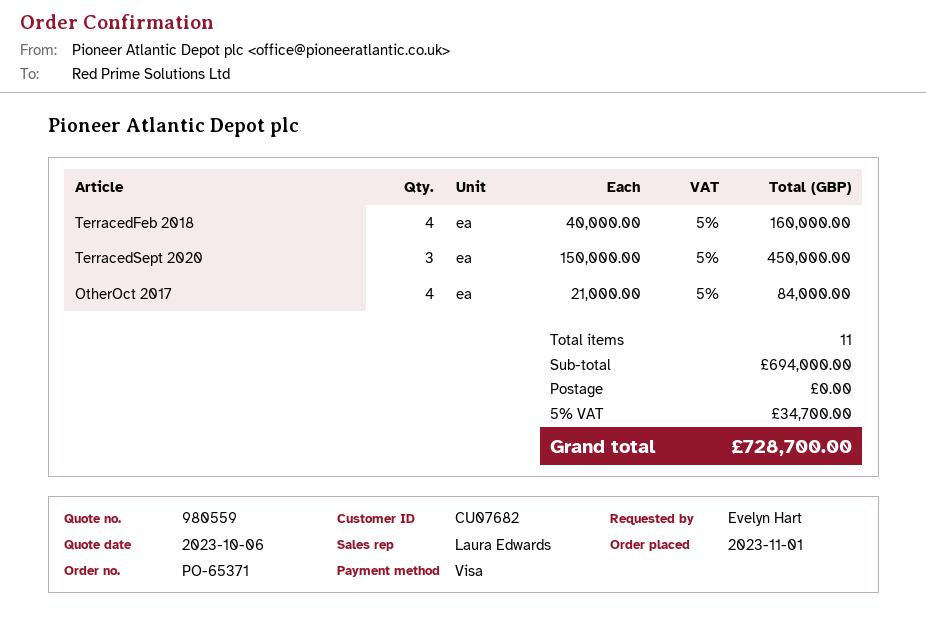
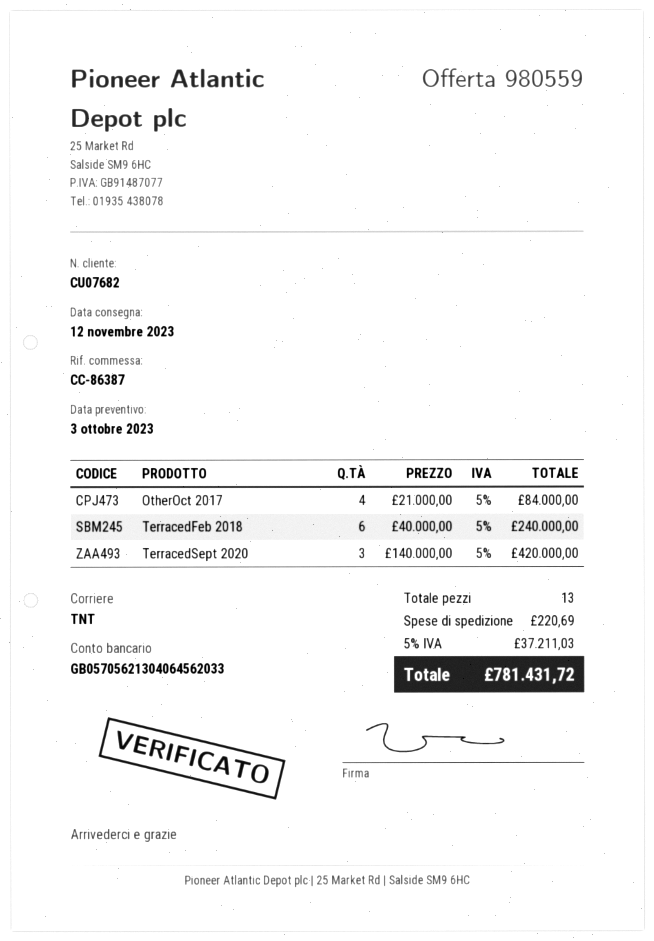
quote date: 2023-10-06 -> 2023-10-03
TerracedFeb 2018: 4 x 40000.00 = 160000.00 -> 6 x 40000.00 = 240000.00
TerracedSept 2020: 3 x 150000.00 = 450000.00 -> 3 x 140000.00 = 420000.00
total quantity: 11 -> 13
shipping: 0.00 -> 220.69
tax: 5% = 34700.00 -> 5% = 37211.03
total: 728700.00 -> 781431.72

